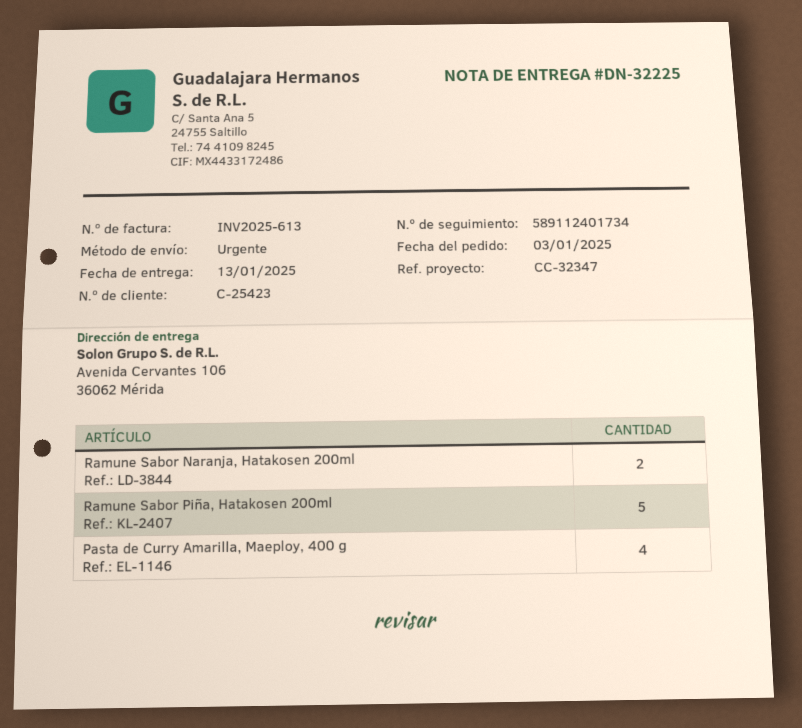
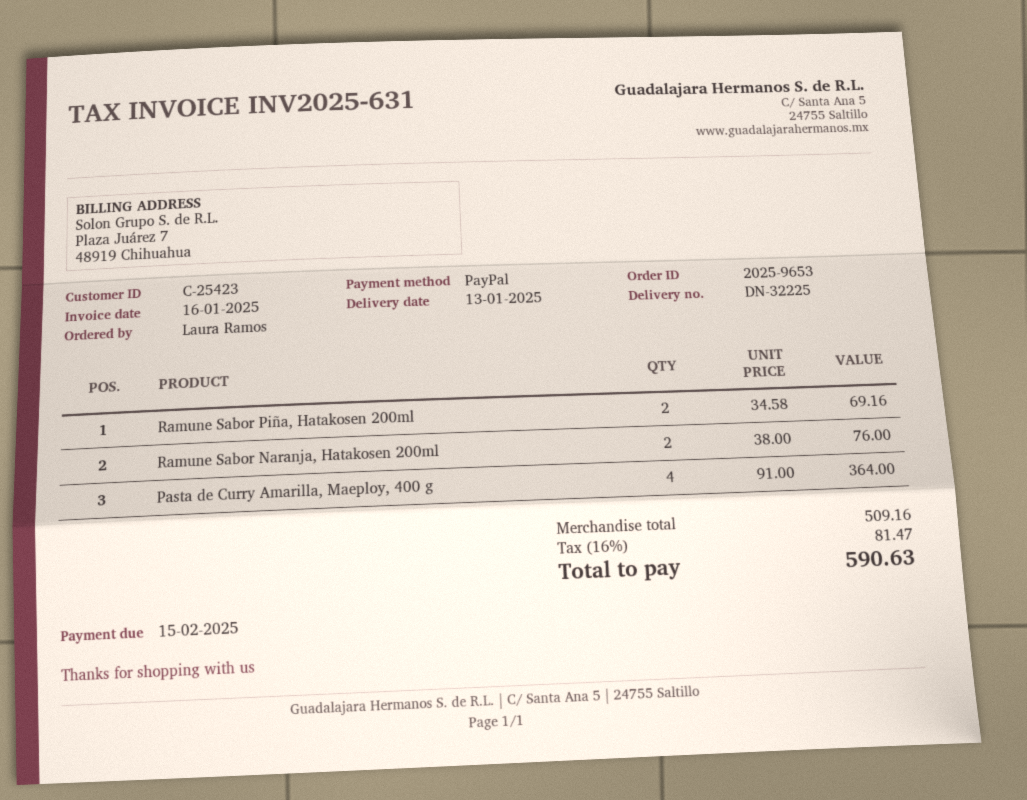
invoice number: INV2025-613 -> INV2025-631
Ramune Sabor Piña, Hatakosen 200ml: 5 -> 2

